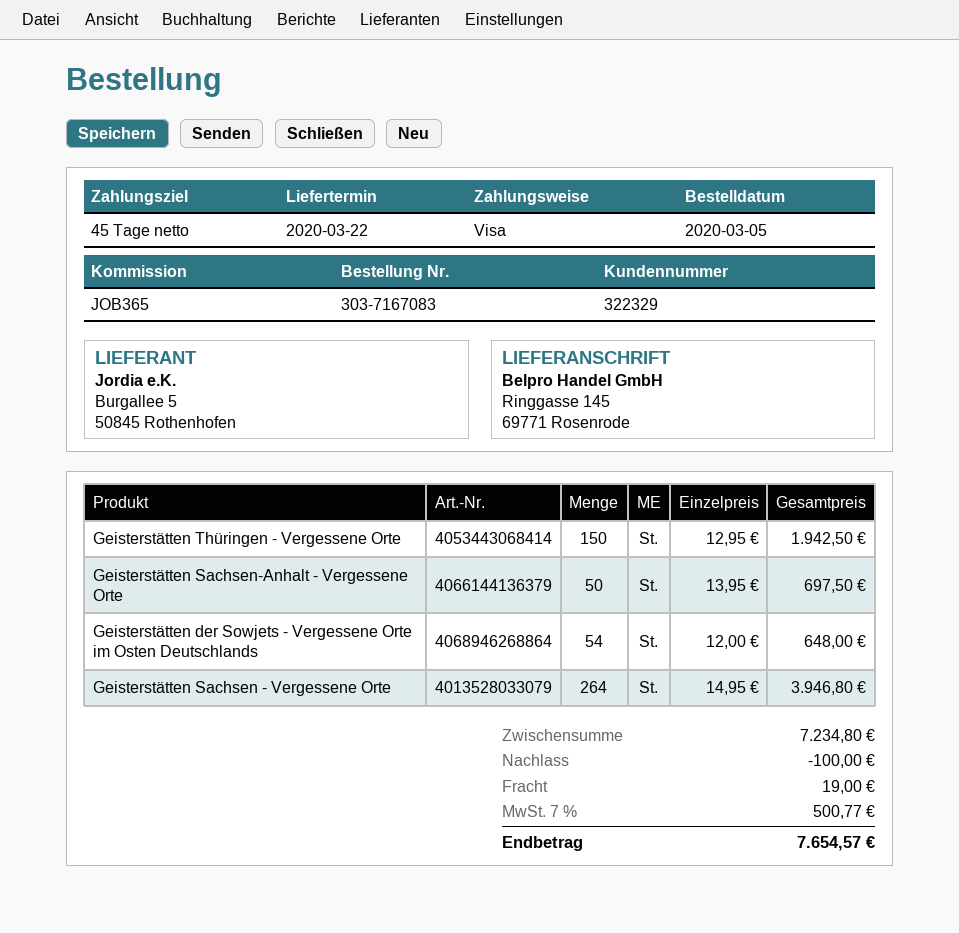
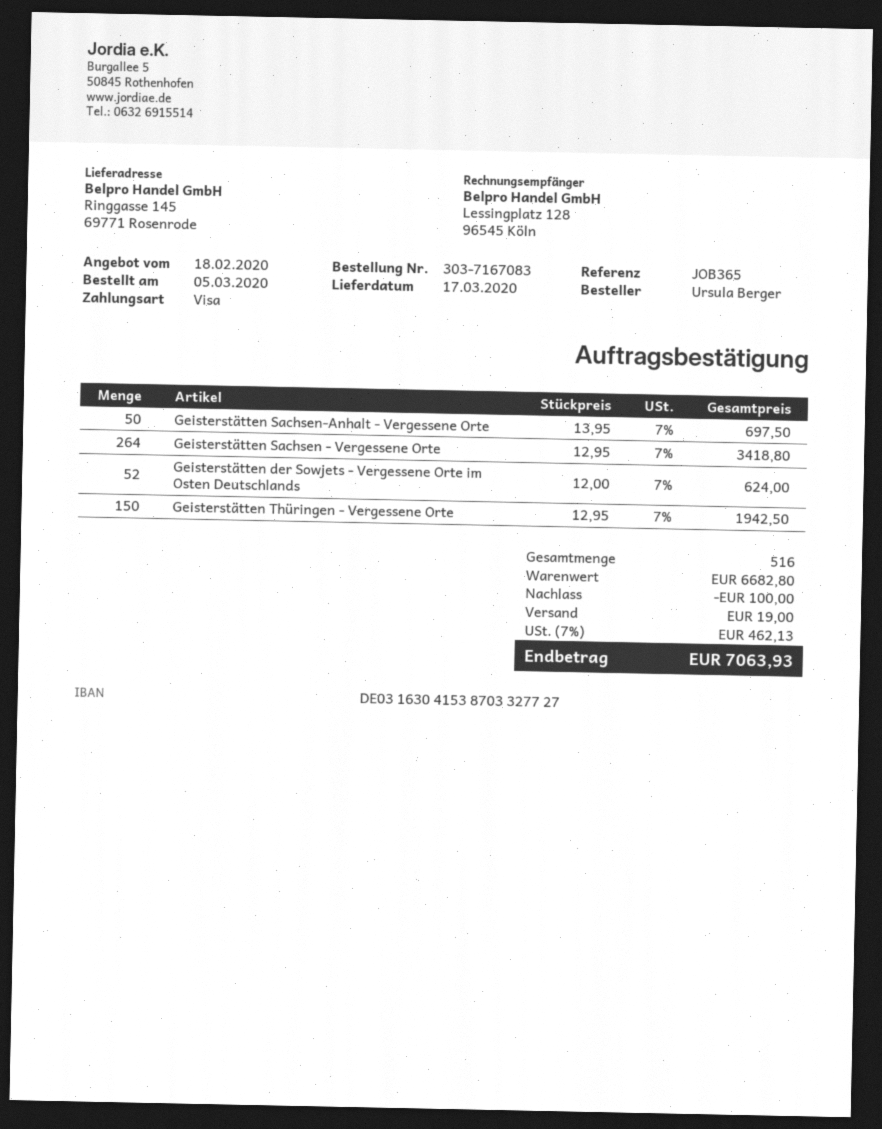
delivery date: 2020-03-22 -> 2020-03-17
Geisterstätten der Sowjets - Vergessene Orte im Osten Deutschlands: 54 x 12.00 = 648.00 -> 52 x 12.00 = 624.00
Geisterstätten Sachsen - Vergessene Orte: 264 x 14.95 = 3946.80 -> 264 x 12.95 = 3418.80
subtotal: 7234.80 -> 6682.80
tax: 7% = 500.77 -> 7% = 462.13
total: 7654.57 -> 7063.93

